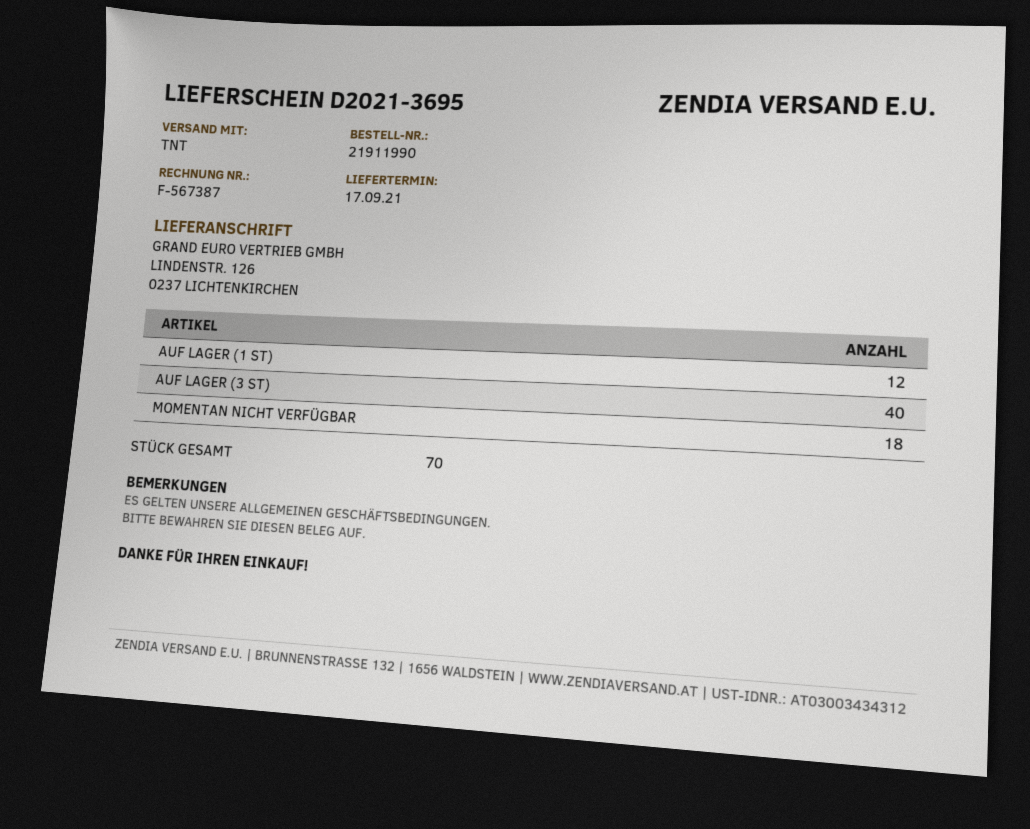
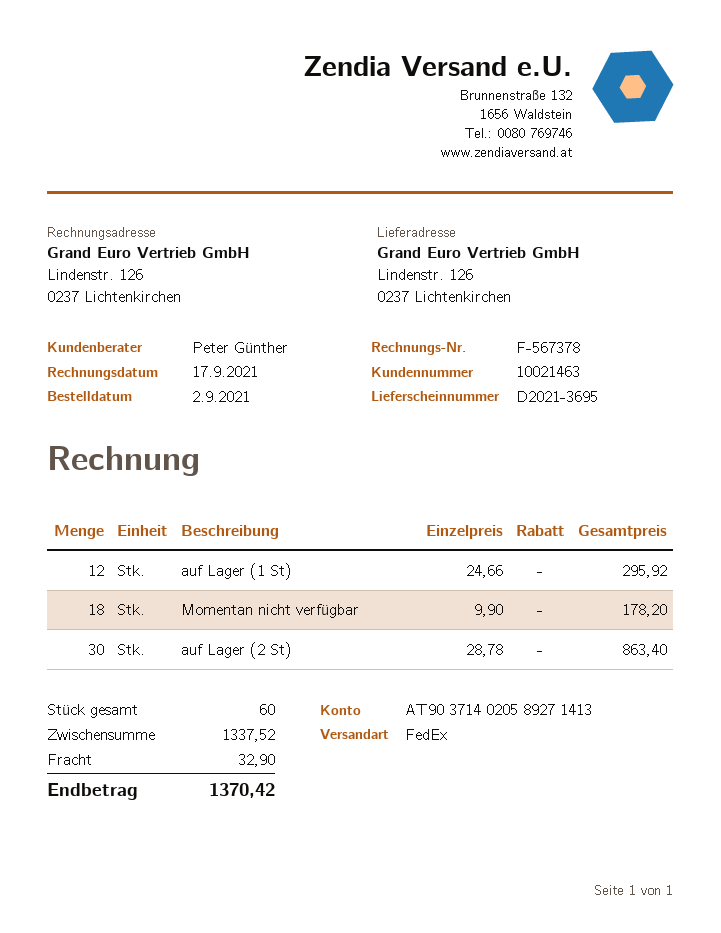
invoice number: F-567387 -> F-567378
shipping method: TNT -> FedEx
AUF LAGER (3 ST): 40 -> none
auf Lager (2 St): none -> 30
total quantity: 70 -> 60

